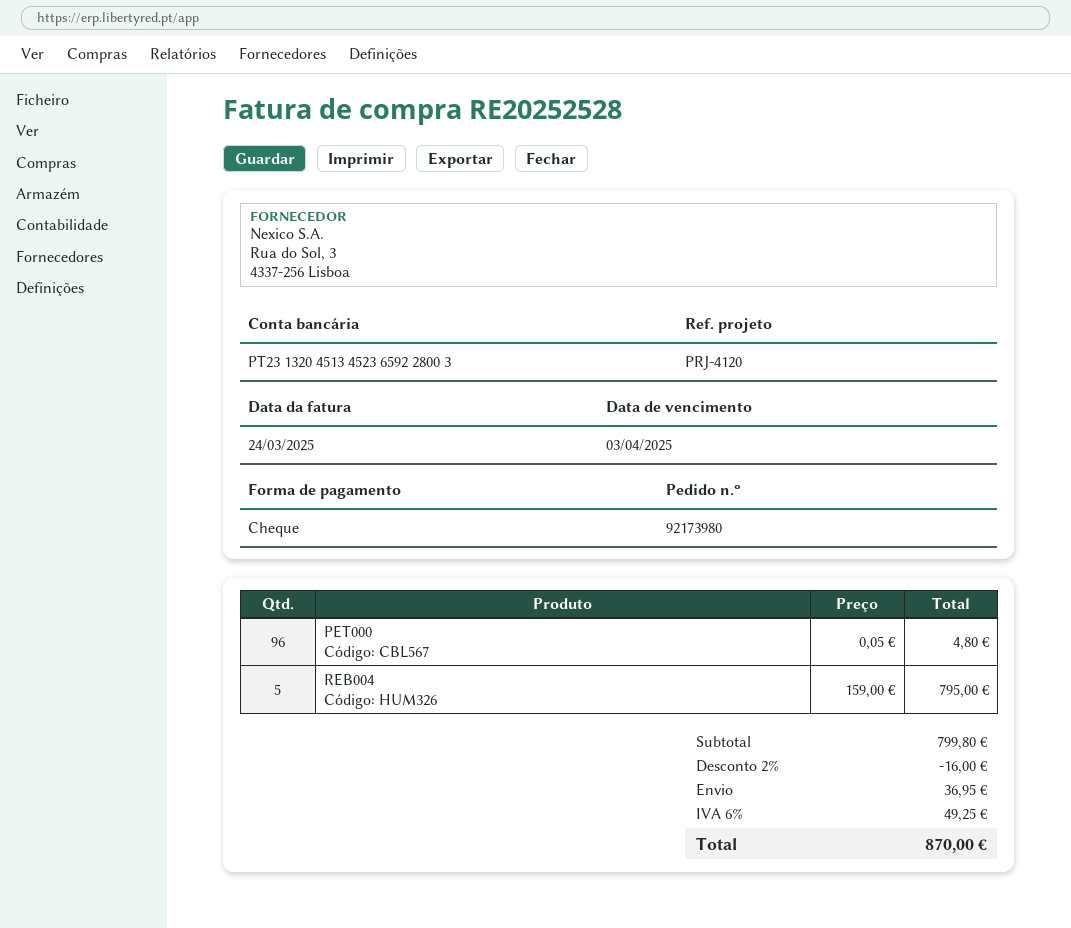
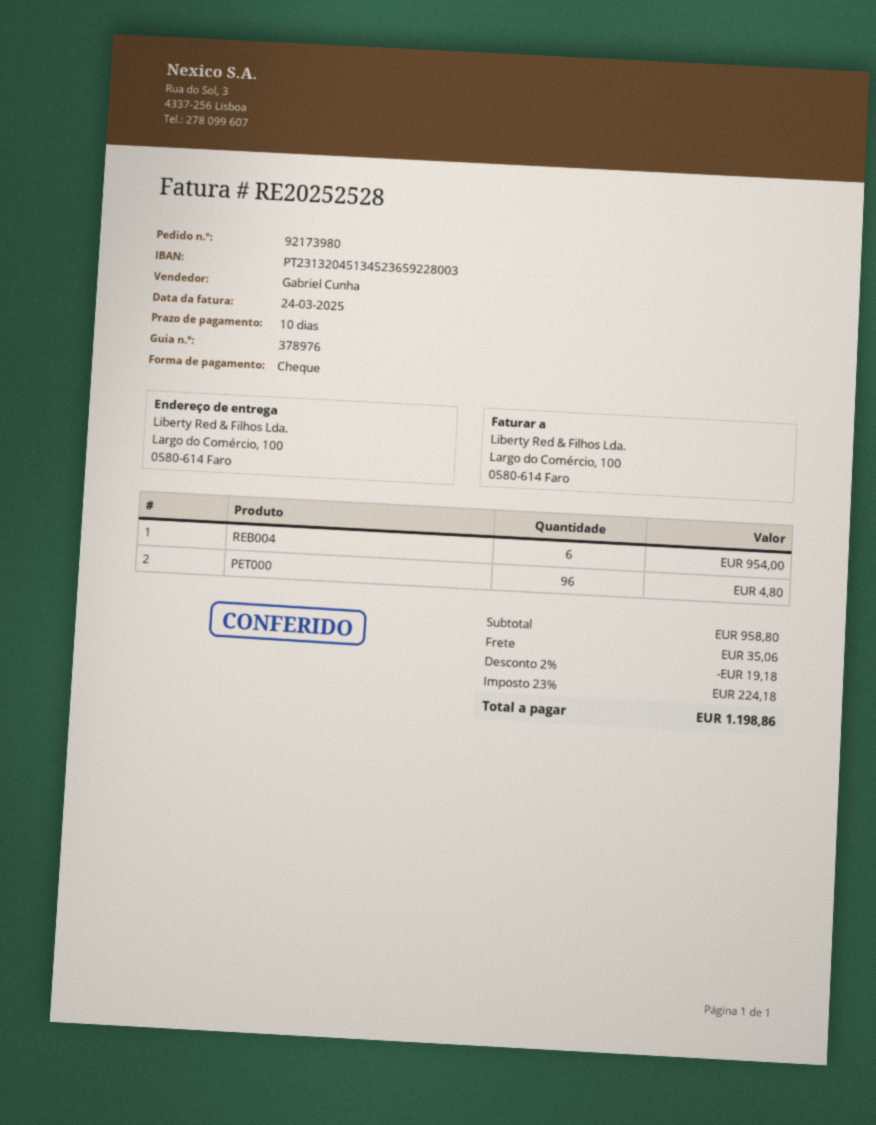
REB004: 5 for 795.00 -> 6 for 954.00
subtotal: 799.80 -> 958.80
discount: 2% = 16.00 -> 2% = 19.18
shipping: 36.95 -> 35.06
tax: 6% = 49.25 -> 23% = 224.18
total: 870.00 -> 1198.86

